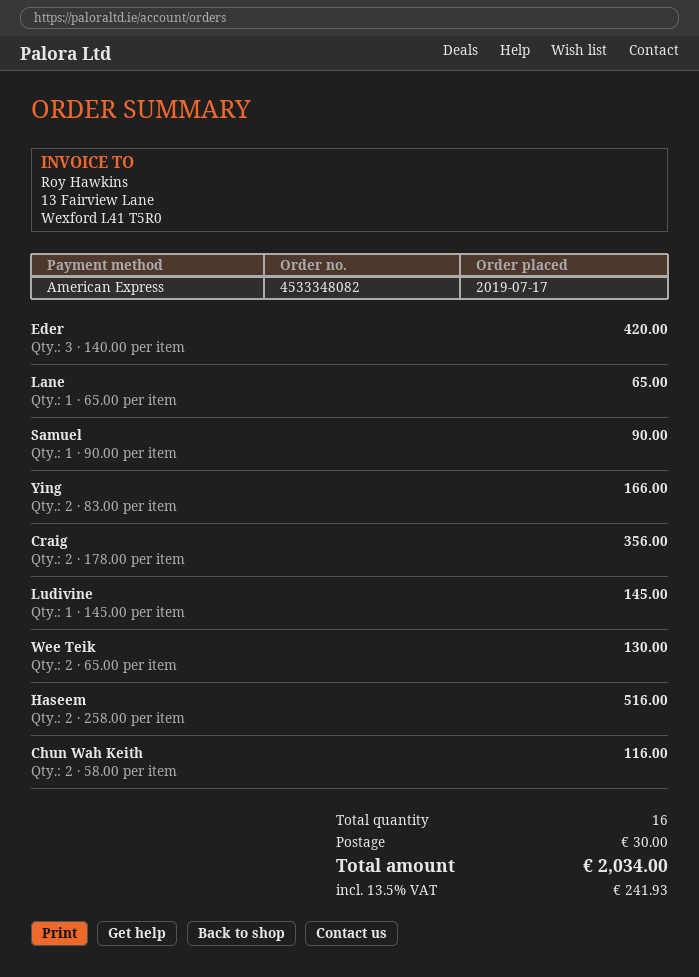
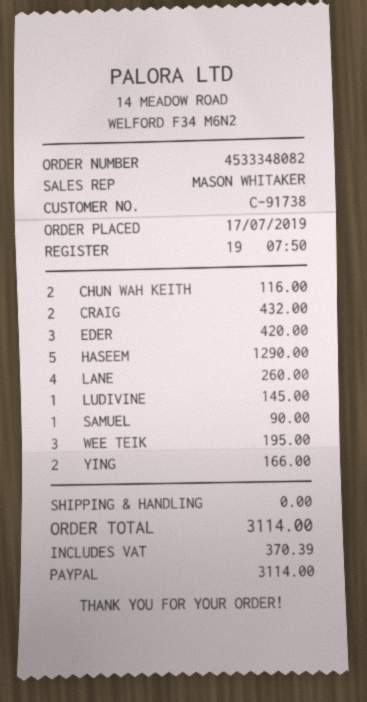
payment method: American Express -> PayPal
Lane: 1 for 65.00 -> 4 for 260.00
Craig: 2 for 356.00 -> 2 for 432.00
Wee Teik: 2 for 130.00 -> 3 for 195.00
Haseem: 2 for 516.00 -> 5 for 1290.00
shipping: 30.00 -> 0.00
tax: 241.93 -> 370.39
total: 2034.00 -> 3114.00

